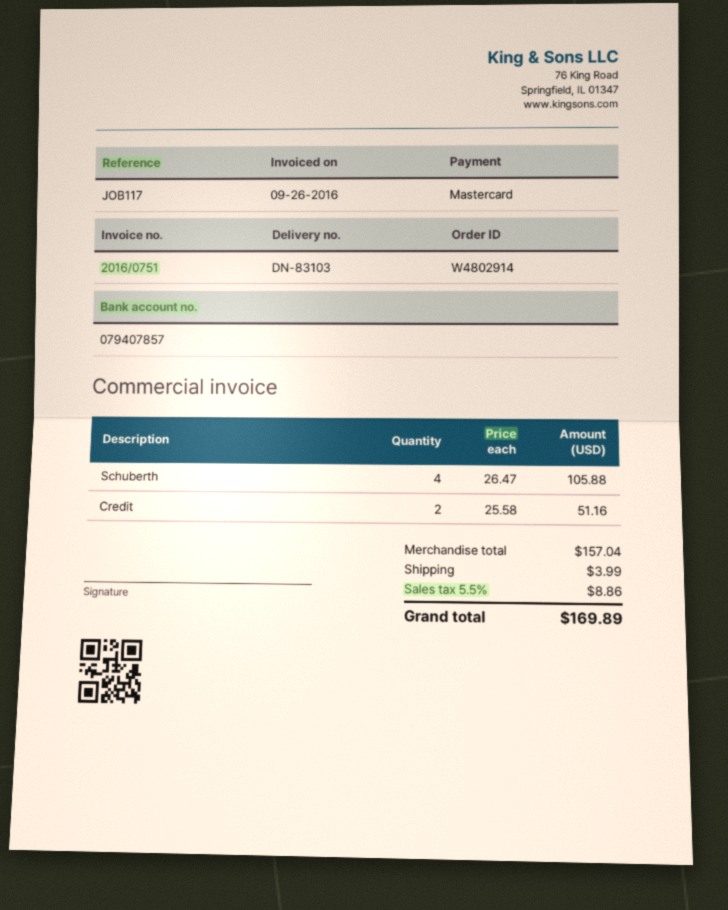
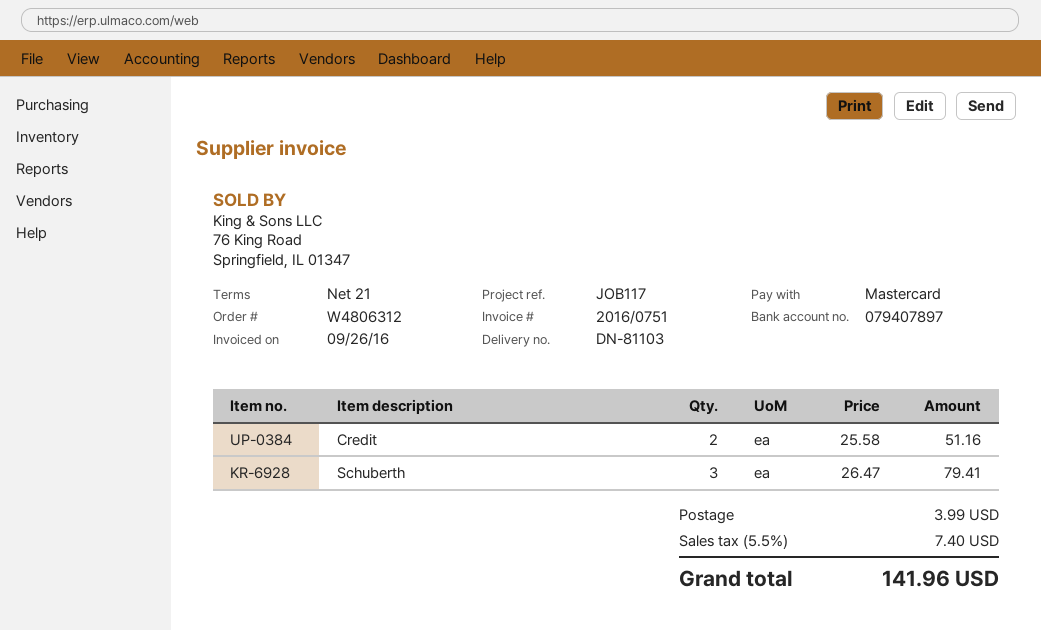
order number: W4802914 -> W4806312
delivery note number: DN-83103 -> DN-81103
bank account: 079407857 -> 079407897
Schuberth: 4 x 26.47 = 105.88 -> 3 x 26.47 = 79.41
tax: 5.5% = 8.86 -> 5.5% = 7.40
total: 169.89 -> 141.96

